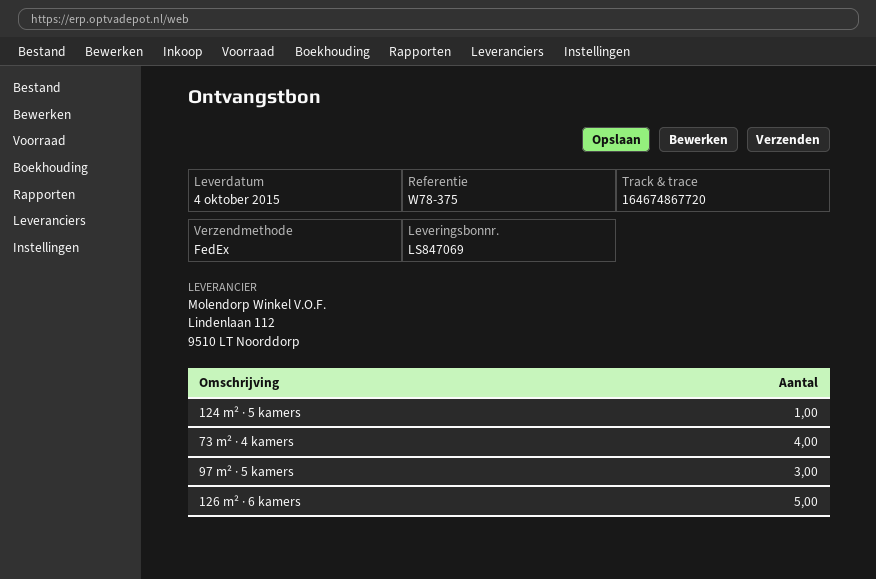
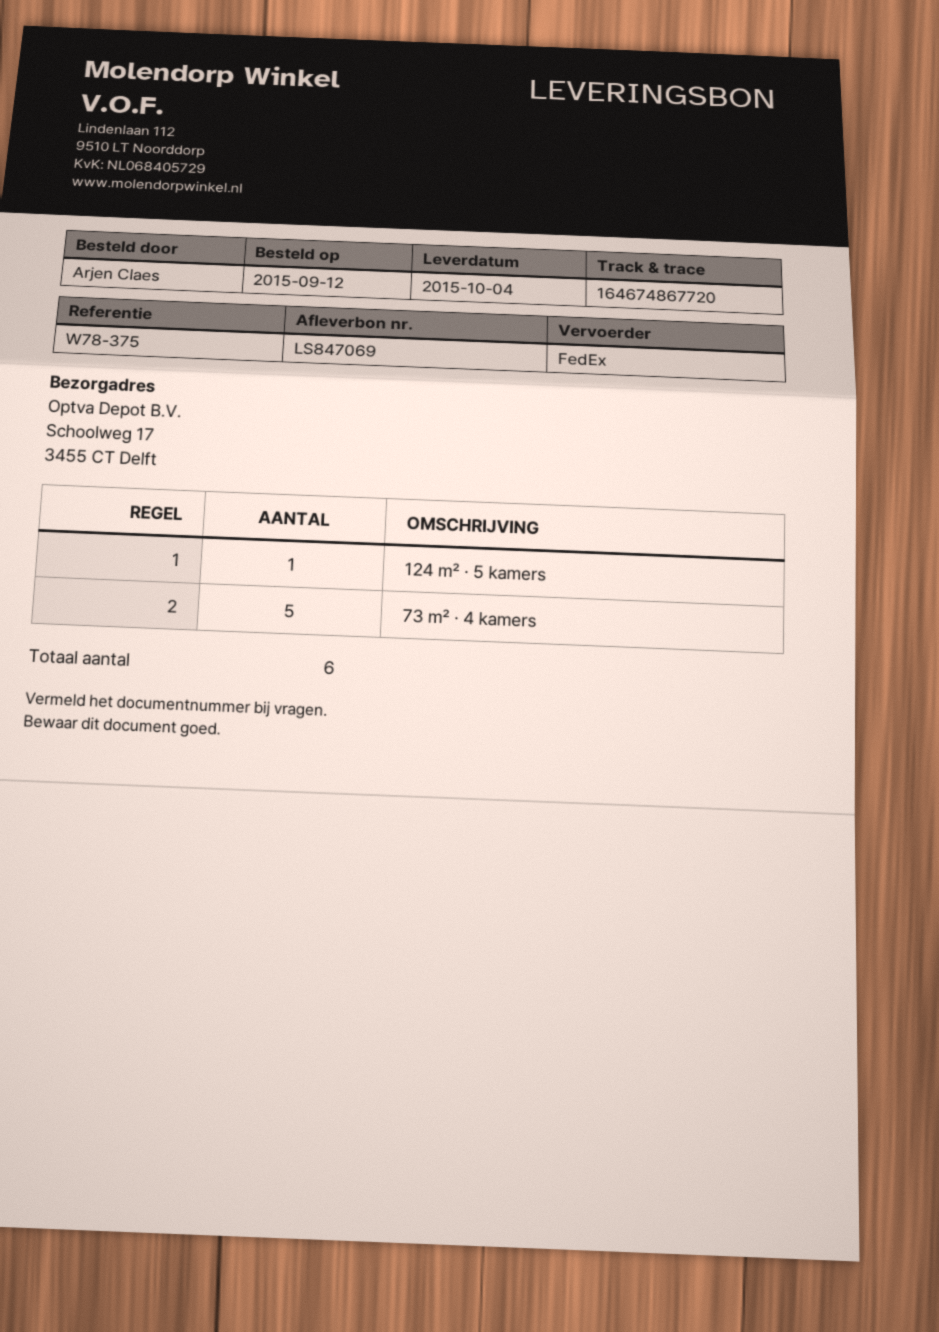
73 m² · 4 kamers: 4 -> 5
97 m² · 5 kamers: 3 -> none
126 m² · 6 kamers: 5 -> none

